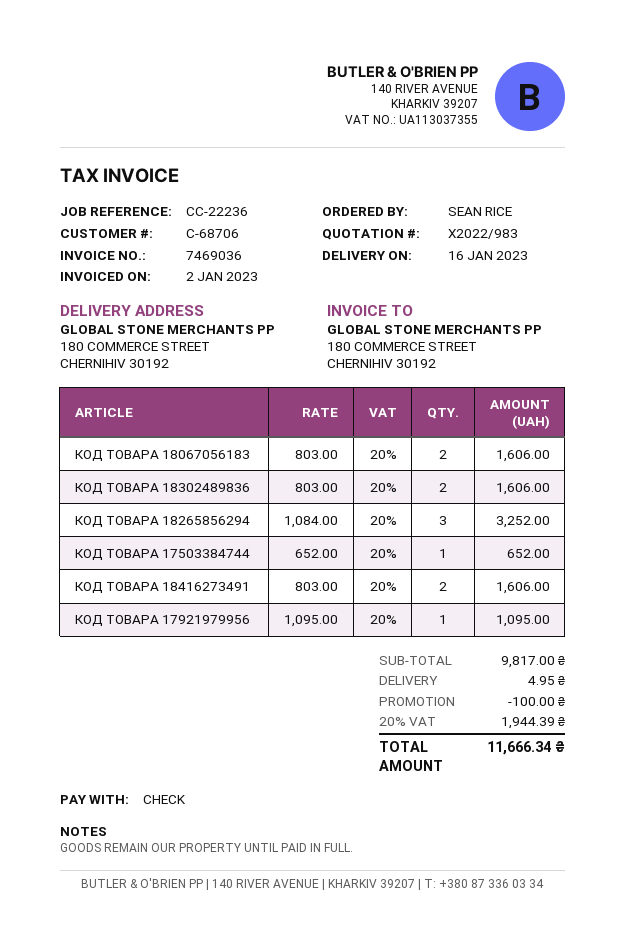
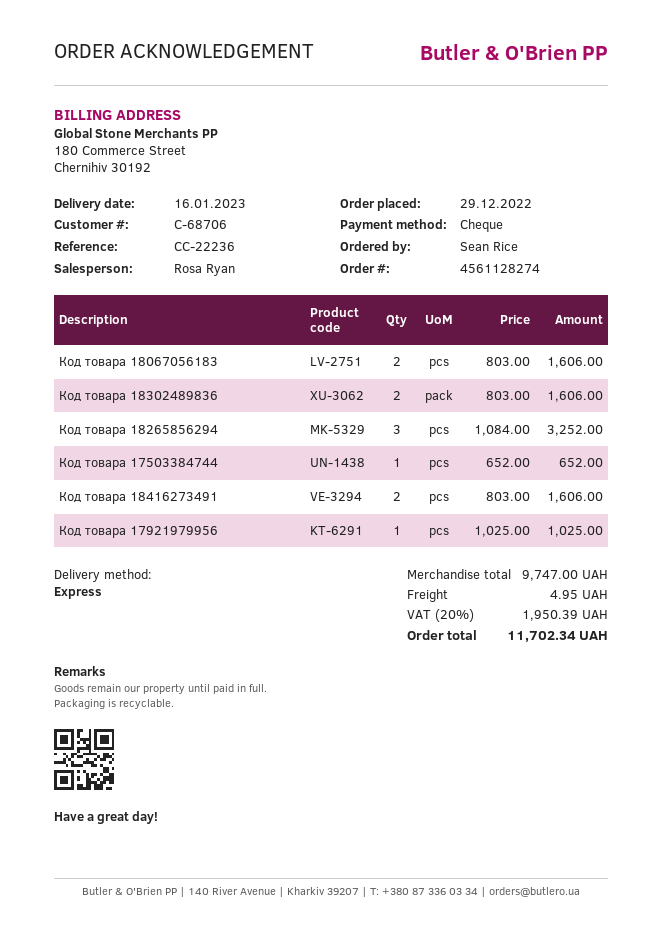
КОД ТОВАРА 17921979956: 1 x 1095.00 = 1095.00 -> 1 x 1025.00 = 1025.00
subtotal: 9817.00 -> 9747.00
discount: 100.00 -> none
tax: 20% = 1944.39 -> 20% = 1950.39
total: 11666.34 -> 11702.34

